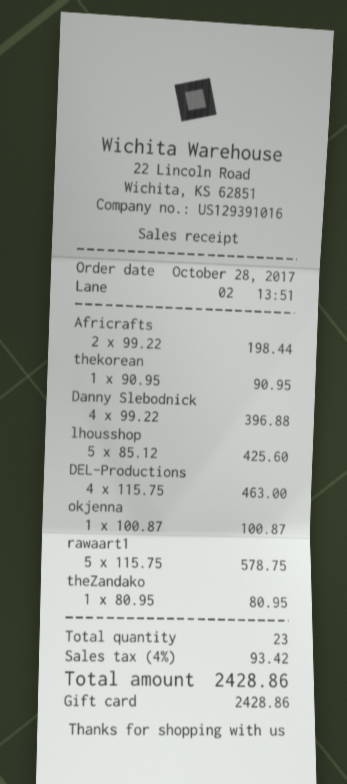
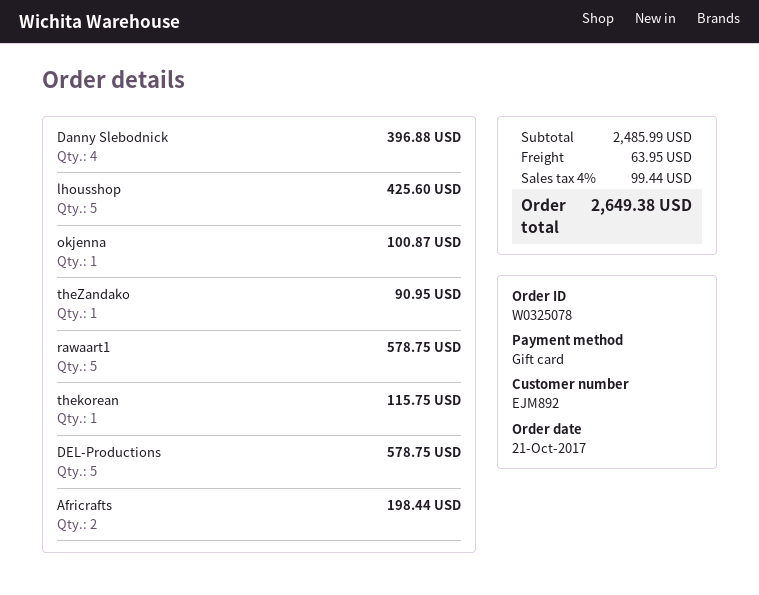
order date: 2017-10-28 -> 2017-10-21
thekorean: 1 for 90.95 -> 1 for 115.75
DEL-Productions: 4 for 463.00 -> 5 for 578.75
theZandako: 1 for 80.95 -> 1 for 90.95
shipping: none -> 63.95
tax: 4% = 93.42 -> 4% = 99.44
total: 2428.86 -> 2649.38

